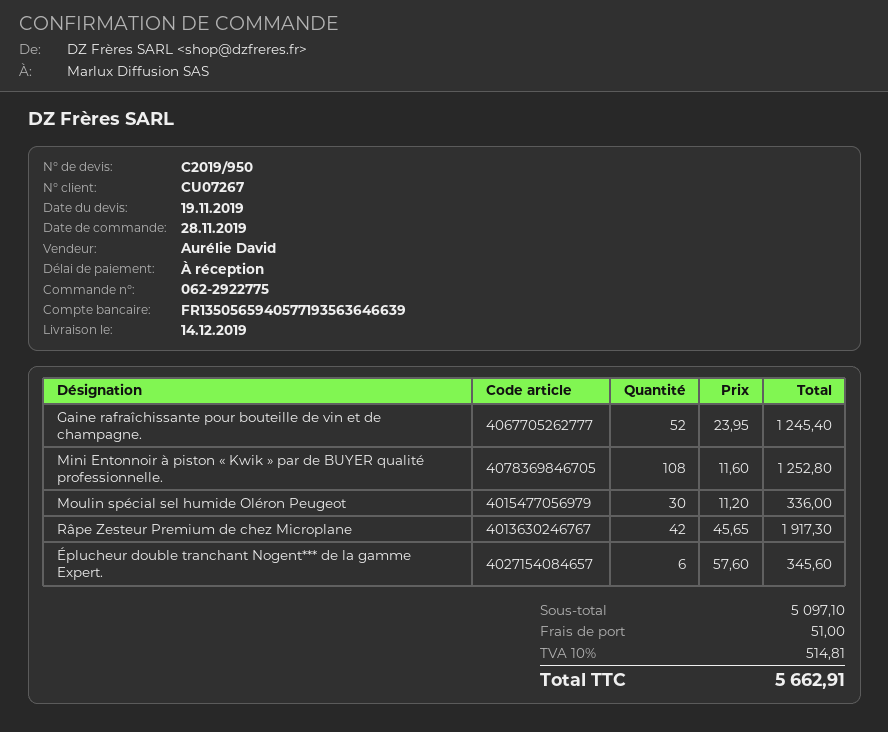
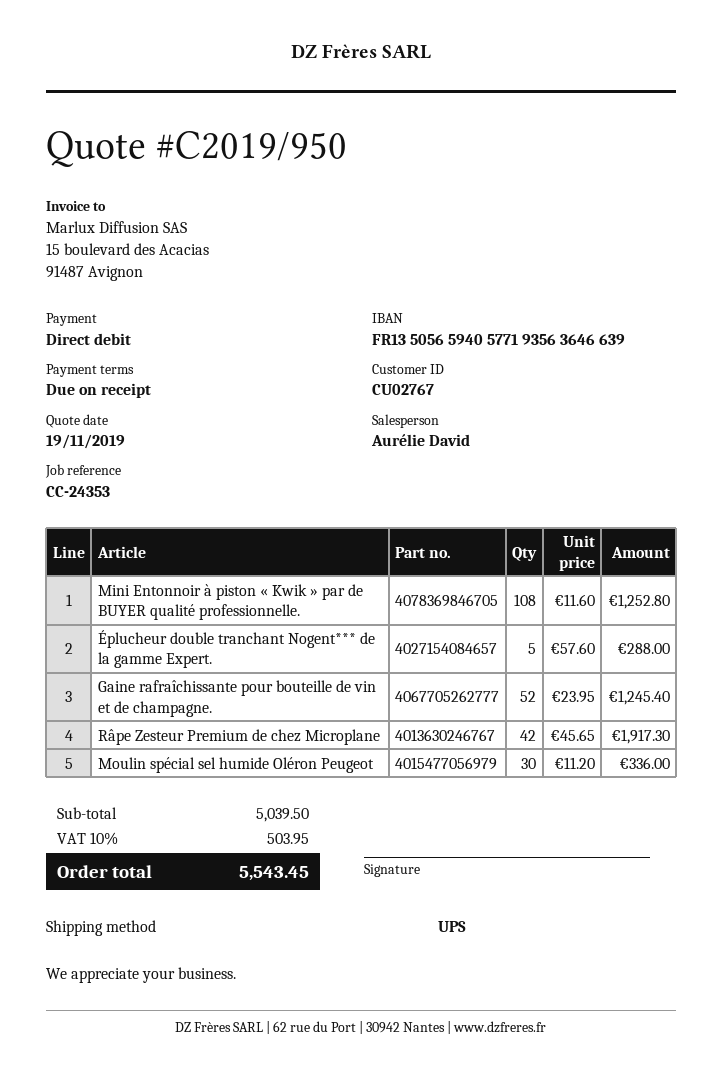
customer number: CU07267 -> CU02767
Éplucheur double tranchant Nogent*** de la gamme Expert.: 6 x 57.60 = 345.60 -> 5 x 57.60 = 288.00
subtotal: 5097.10 -> 5039.50
shipping: 51.00 -> none
tax: 10% = 514.81 -> 10% = 503.95
total: 5662.91 -> 5543.45

